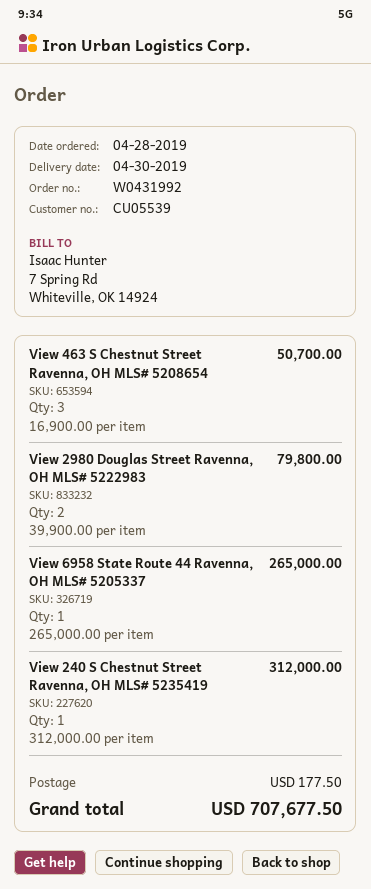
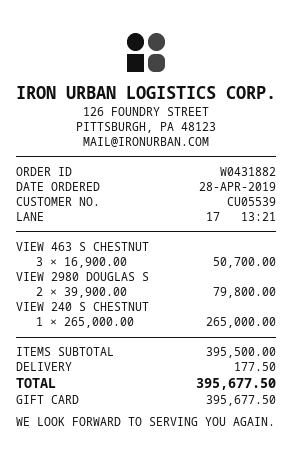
order number: W0431992 -> W0431882
View 6958 State Route 44 Ravenna, OH MLS# 5205337: 1 x 265000.00 = 265000.00 -> none
View 240 S Chestnut Street Ravenna, OH MLS# 5235419: 1 x 312000.00 = 312000.00 -> 1 x 265000.00 = 265000.00
total: 707677.50 -> 395677.50

